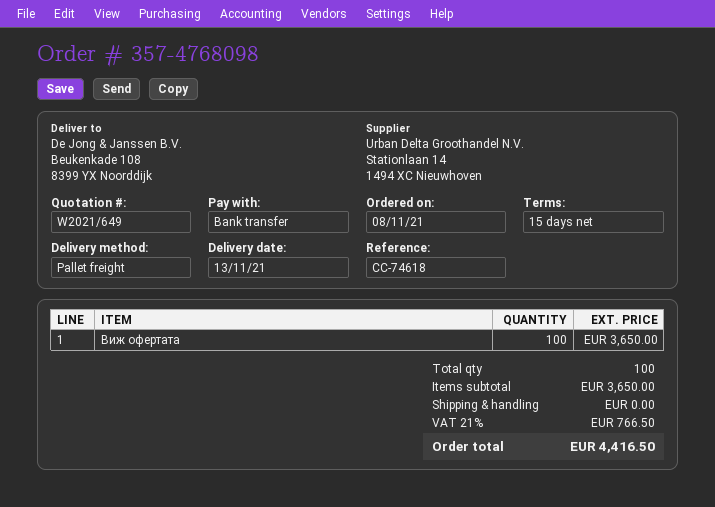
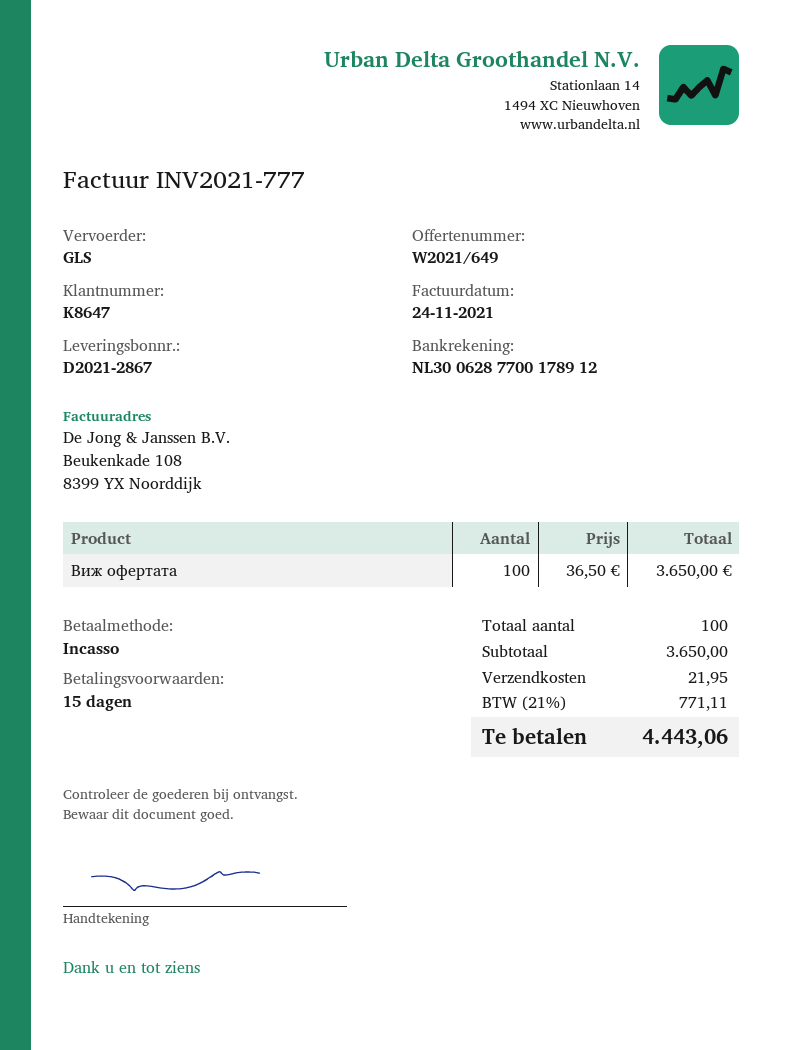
payment method: bank transfer -> direct debit
shipping method: pallet freight -> GLS
shipping: 0.00 -> 21.95
tax: 21% = 766.50 -> 21% = 771.11
total: 4416.50 -> 4443.06

